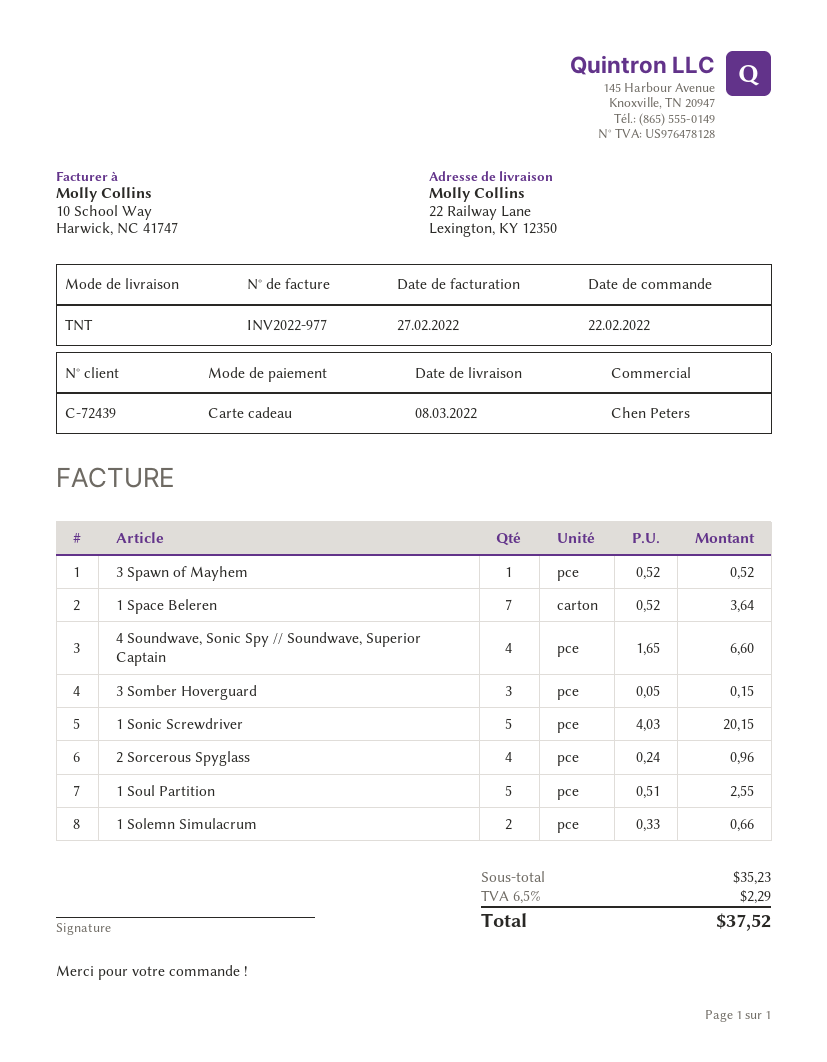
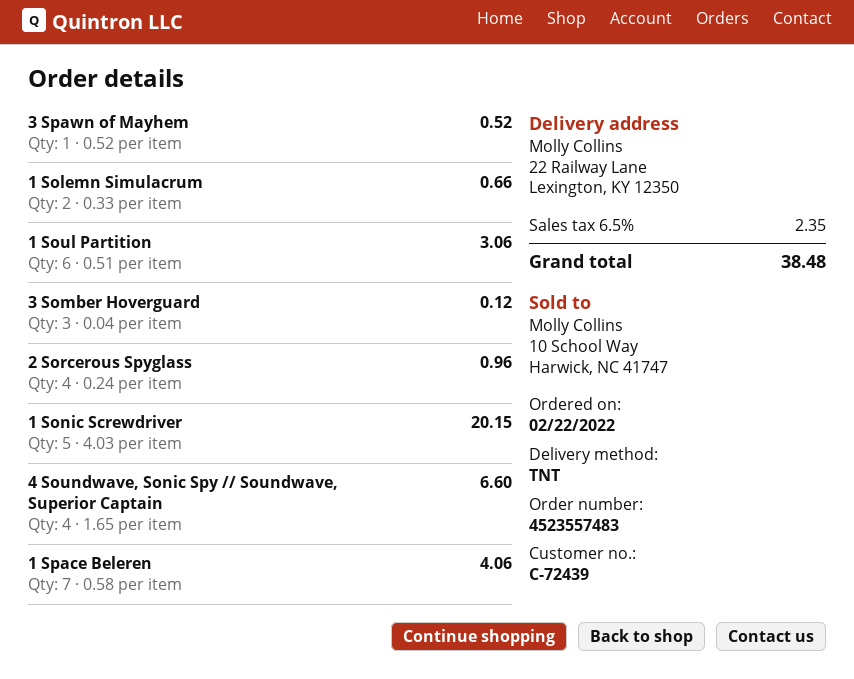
1 Space Beleren: 7 x 0.52 = 3.64 -> 7 x 0.58 = 4.06
3 Somber Hoverguard: 3 x 0.05 = 0.15 -> 3 x 0.04 = 0.12
1 Soul Partition: 5 x 0.51 = 2.55 -> 6 x 0.51 = 3.06
tax: 6.5% = 2.29 -> 6.5% = 2.35
total: 37.52 -> 38.48

